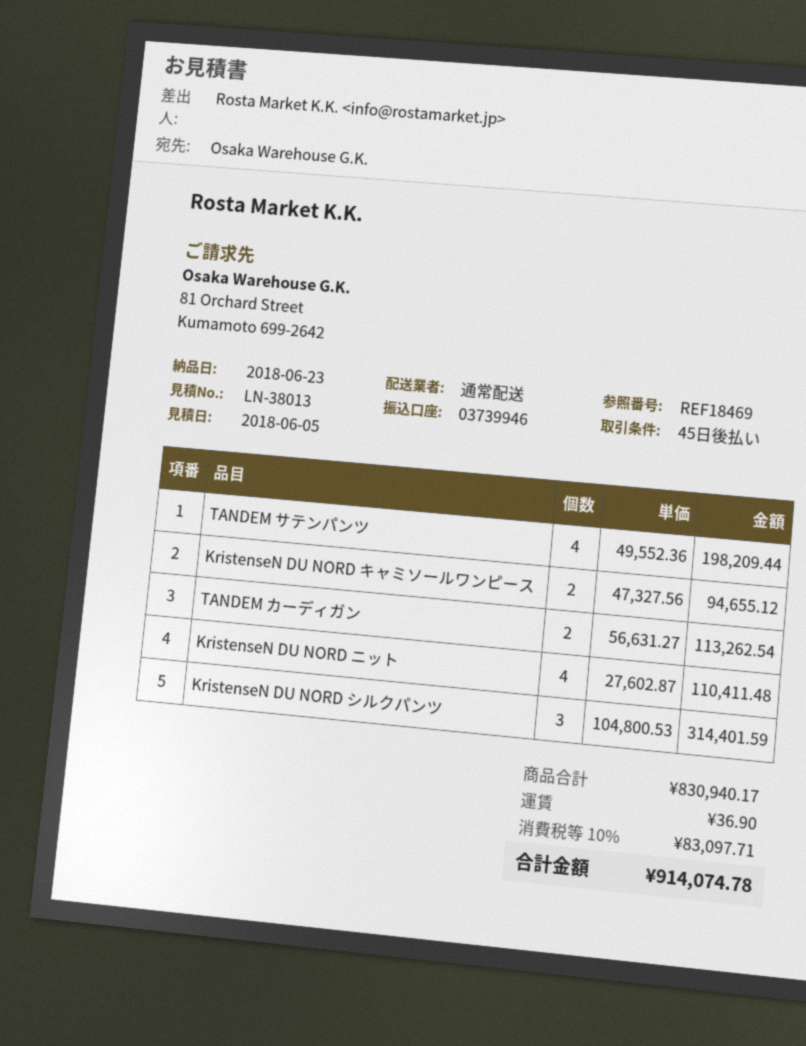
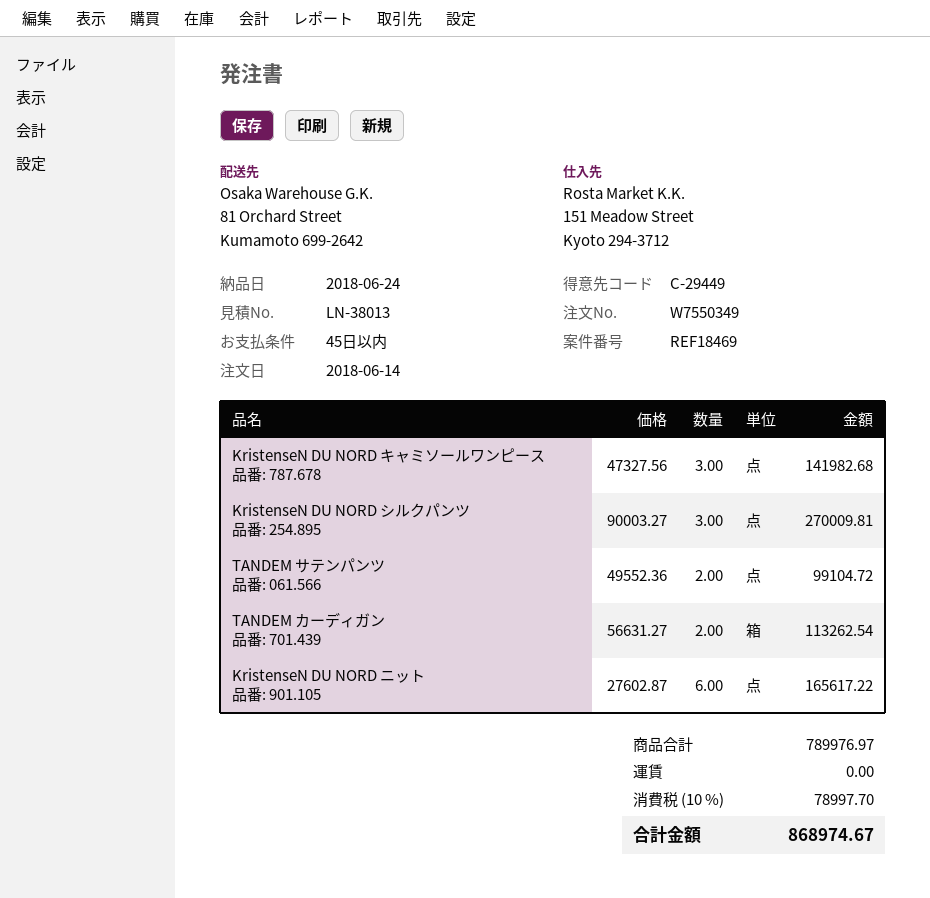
delivery date: 2018-06-23 -> 2018-06-24
TANDEM サテンパンツ: 4 x 49552.36 = 198209.44 -> 2 x 49552.36 = 99104.72
KristenseN DU NORD キャミソールワンピース: 2 x 47327.56 = 94655.12 -> 3 x 47327.56 = 141982.68
KristenseN DU NORD ニット: 4 x 27602.87 = 110411.48 -> 6 x 27602.87 = 165617.22
KristenseN DU NORD シルクパンツ: 3 x 104800.53 = 314401.59 -> 3 x 90003.27 = 270009.81
subtotal: 830940.17 -> 789976.97
shipping: 36.90 -> 0.00
tax: 10% = 83097.71 -> 10% = 78997.70
total: 914074.78 -> 868974.67

